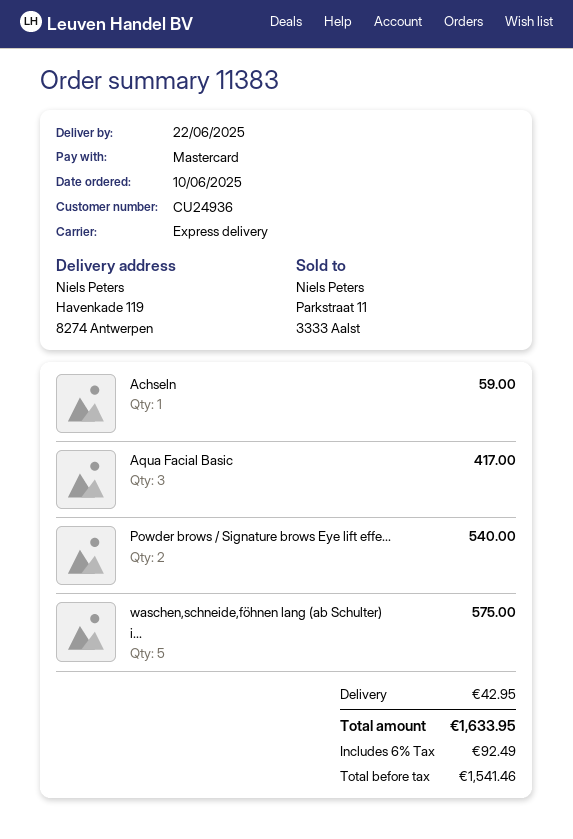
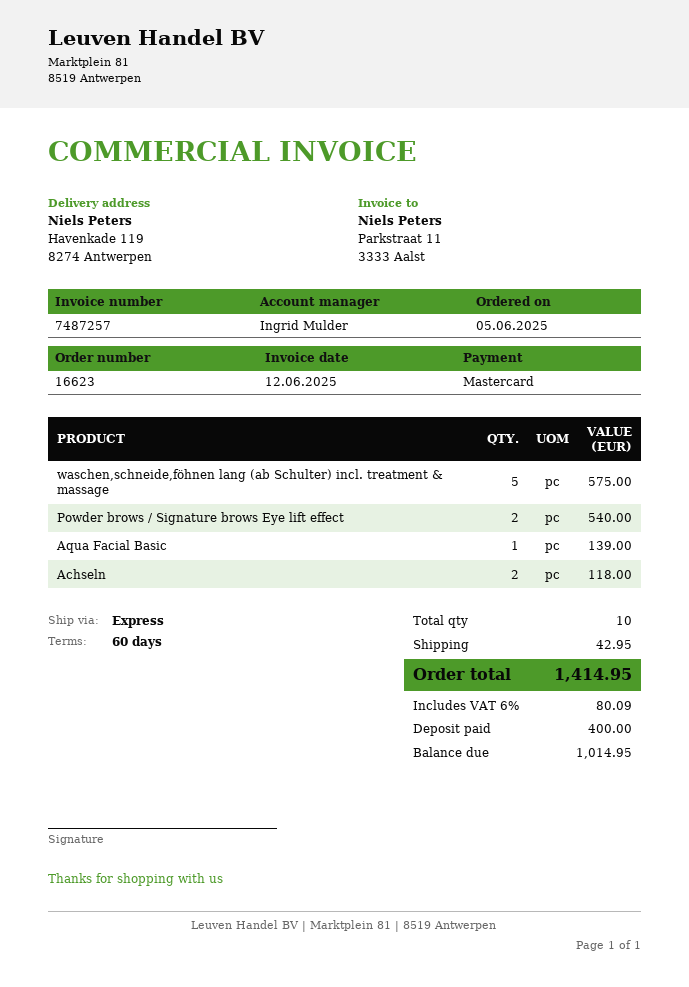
order number: 11383 -> 16623
order date: 2025-06-10 -> 2025-06-05
Achseln: 1 for 59.00 -> 2 for 118.00
Aqua Facial Basic: 3 for 417.00 -> 1 for 139.00
tax: 6% = 92.49 -> 6% = 80.09
total: 1633.95 -> 1414.95

